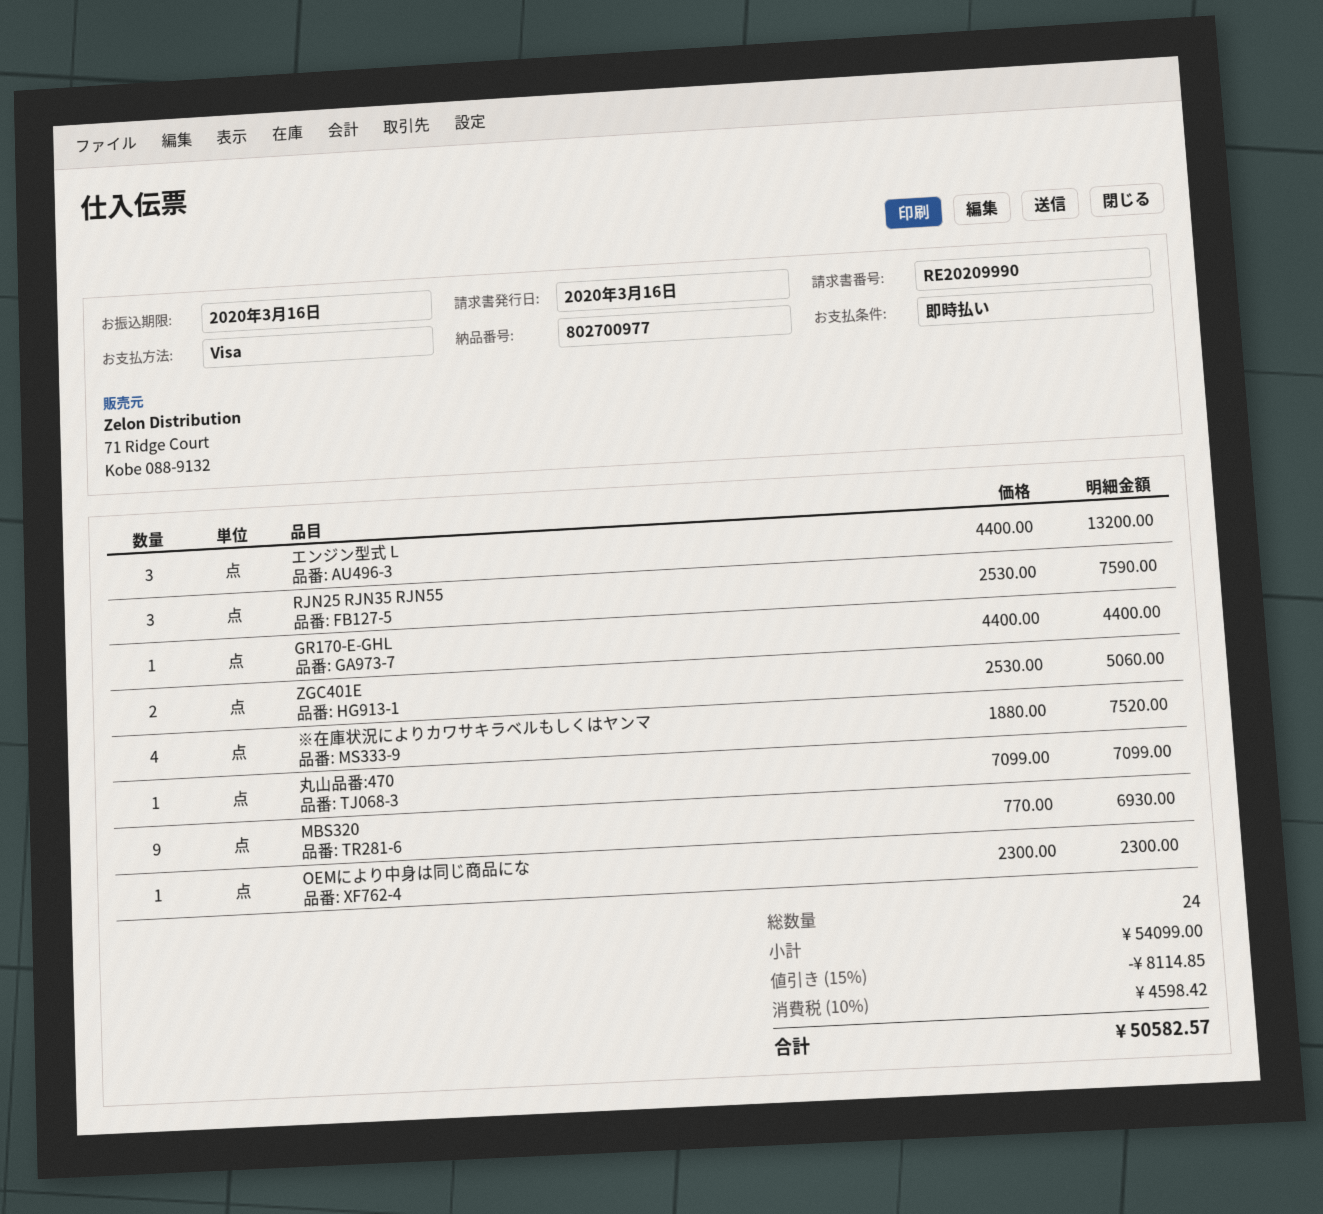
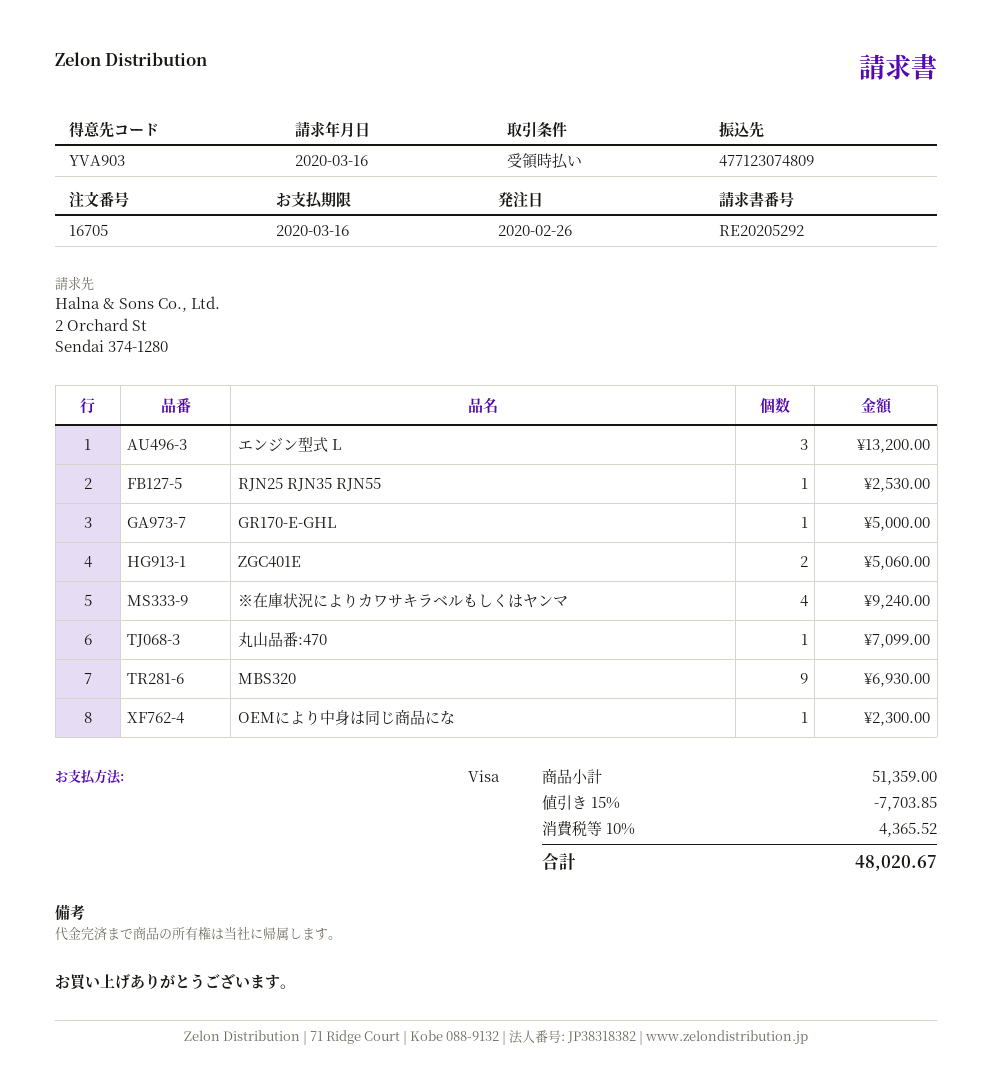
invoice number: RE20209990 -> RE20205292
RJN25 RJN35 RJN55: 3 for 7590.00 -> 1 for 2530.00
GR170-E-GHL: 1 for 4400.00 -> 1 for 5000.00
※在庫状況によりカワサキラベルもしくはヤンマ: 4 for 7520.00 -> 4 for 9240.00
subtotal: 54099.00 -> 51359.00
discount: 15% = 8114.85 -> 15% = 7703.85
tax: 10% = 4598.42 -> 10% = 4365.52
total: 50582.57 -> 48020.67

